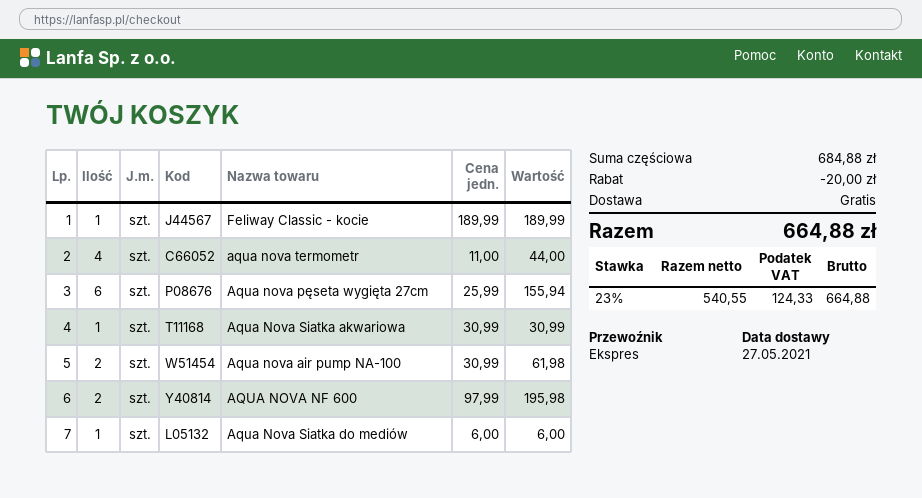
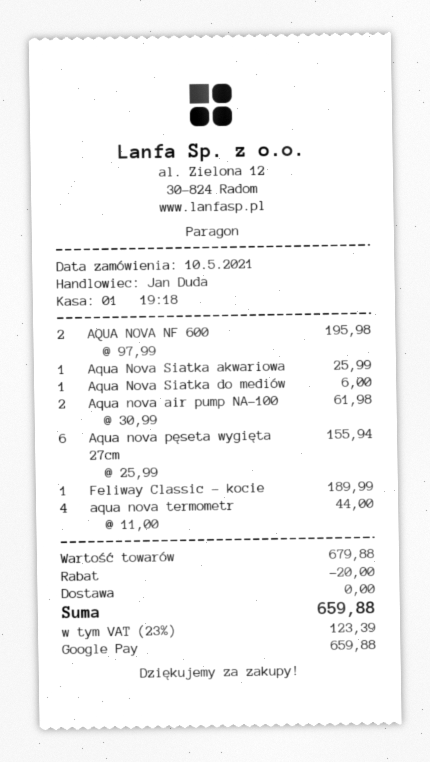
Aqua Nova Siatka akwariowa: 1 x 30.99 = 30.99 -> 1 x 25.99 = 25.99
subtotal: 684.88 -> 679.88
tax: 23% = 124.33 -> 23% = 123.39
total: 664.88 -> 659.88

